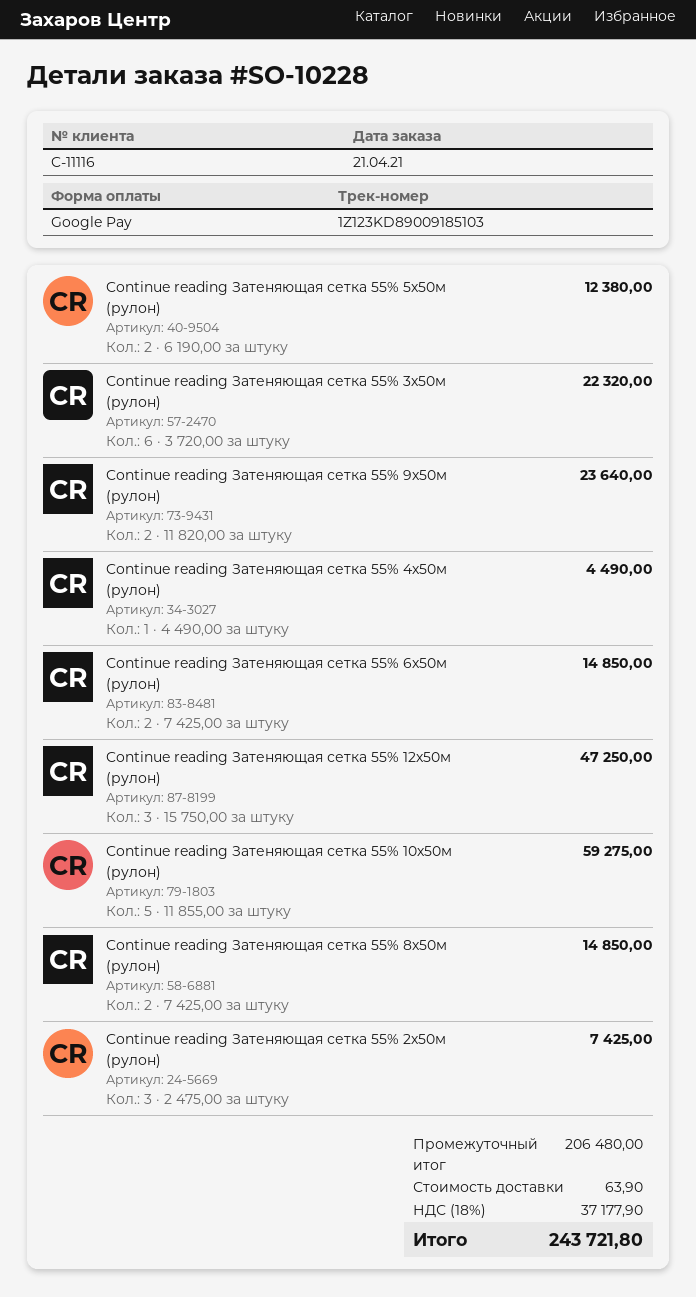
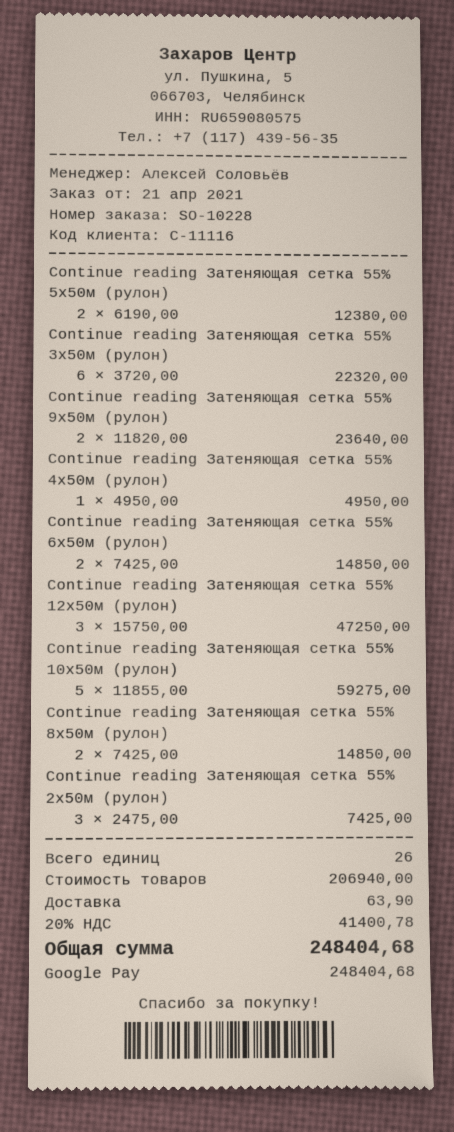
Continue reading Затеняющая сетка 55% 4х50м (рулон): 1 x 4490.00 = 4490.00 -> 1 x 4950.00 = 4950.00
subtotal: 206480.00 -> 206940.00
tax: 18% = 37177.90 -> 20% = 41400.78
total: 243721.80 -> 248404.68

